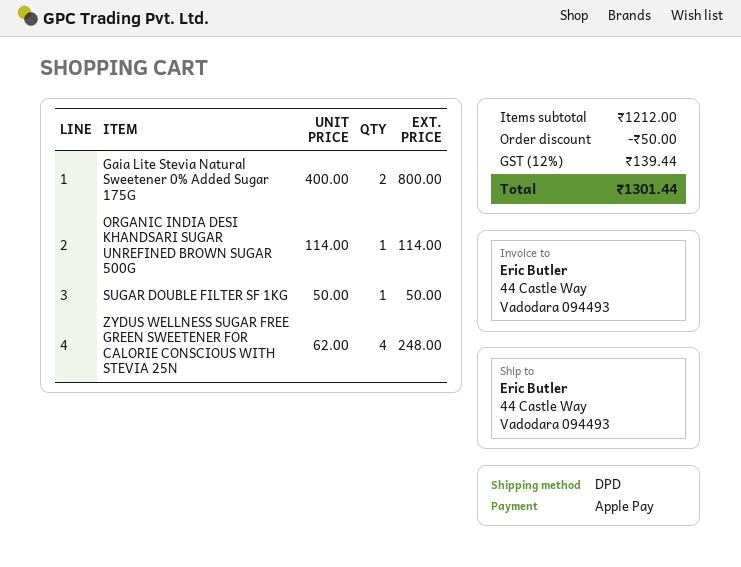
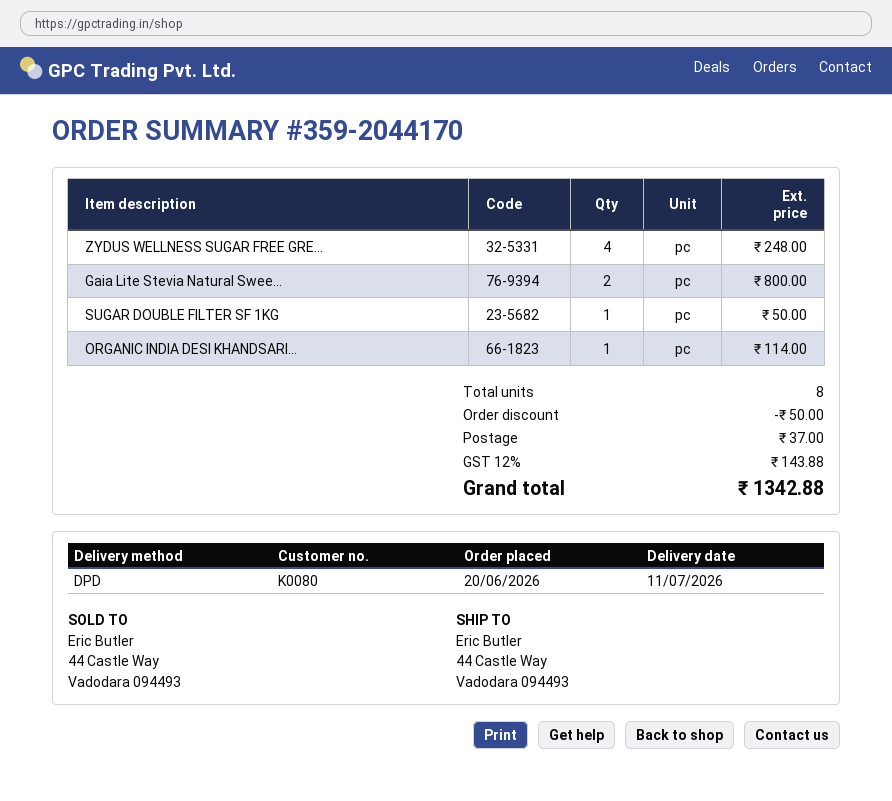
shipping: none -> 37.00
tax: 12% = 139.44 -> 12% = 143.88
total: 1301.44 -> 1342.88

